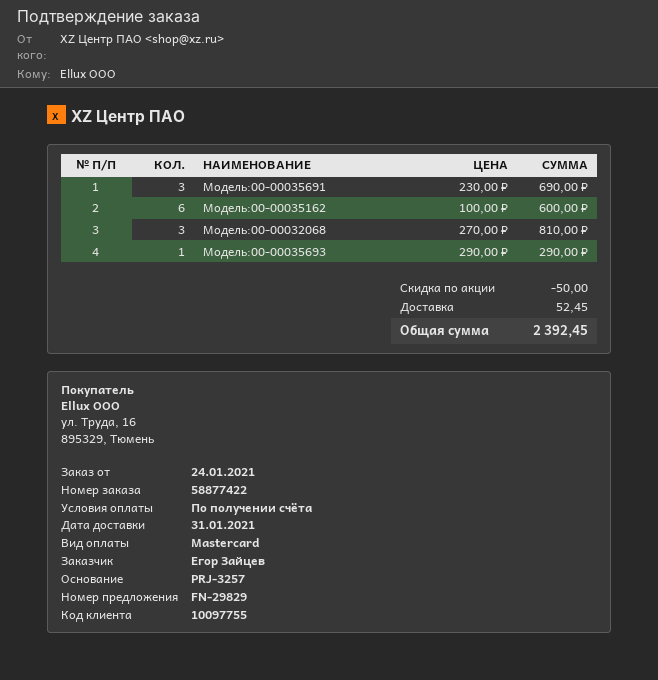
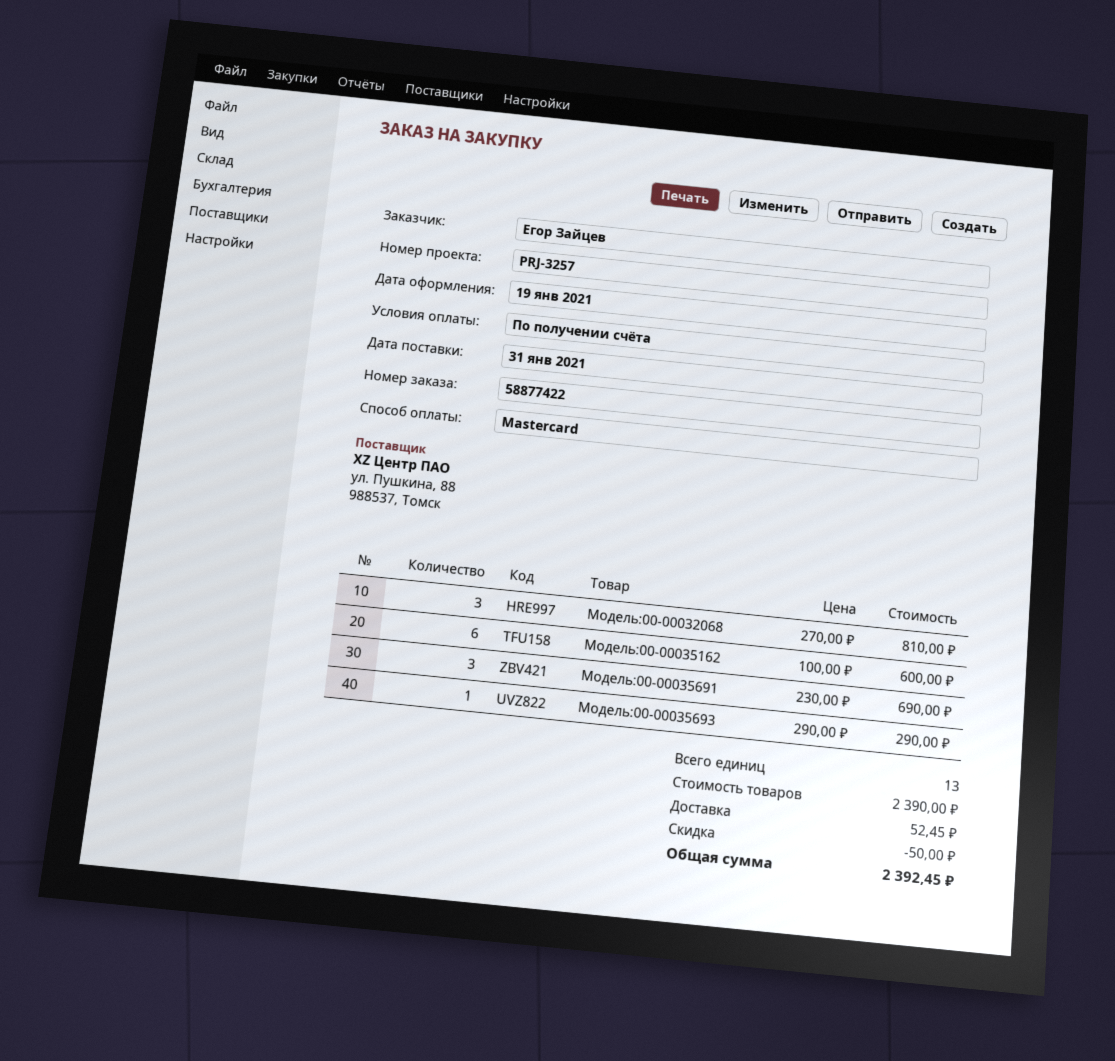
order date: 2021-01-24 -> 2021-01-19

